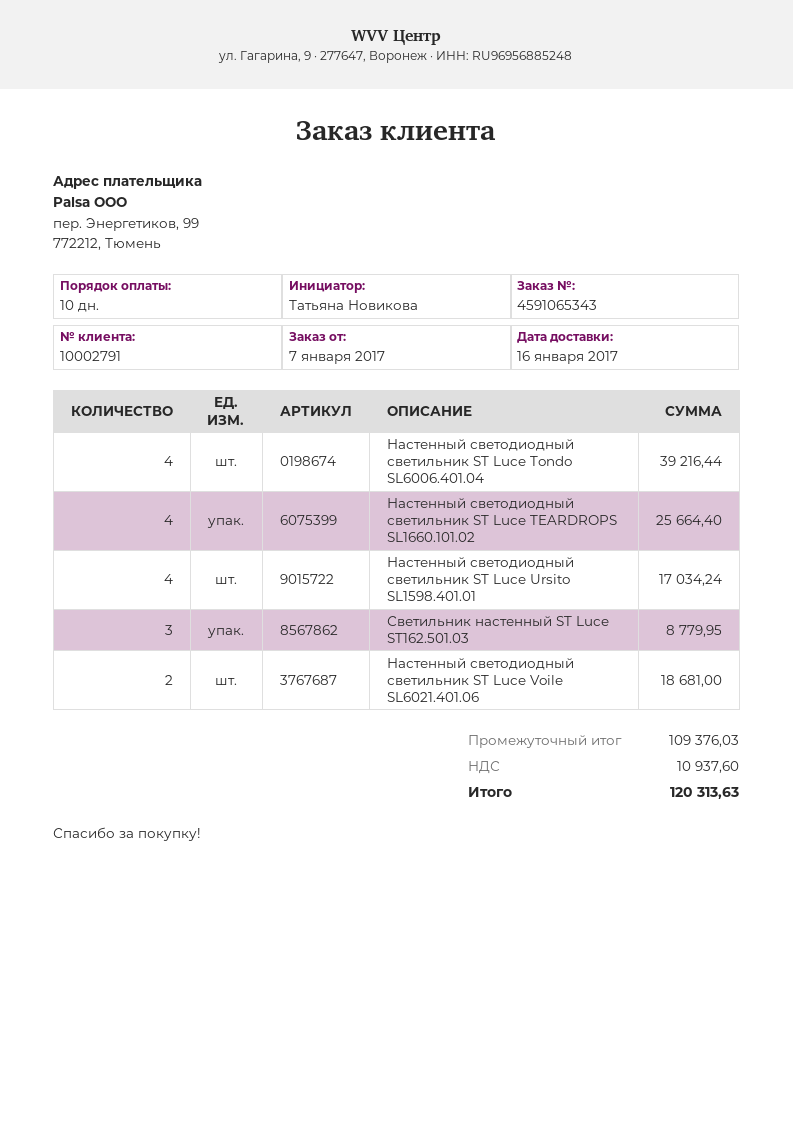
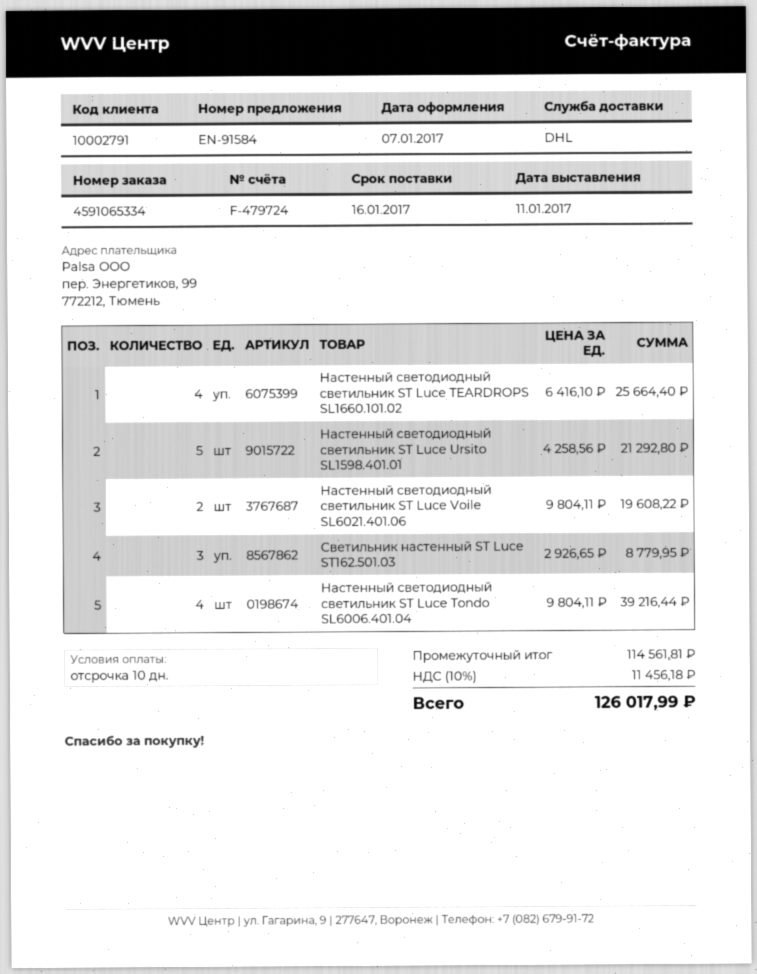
order number: 4591065343 -> 4591065334
Настенный светодиодный светильник ST Luce Ursito SL1598.401.01: 4 for 17034.24 -> 5 for 21292.80
Настенный светодиодный светильник ST Luce Voile SL6021.401.06: 2 for 18681.00 -> 2 for 19608.22
subtotal: 109376.03 -> 114561.81
tax: 10937.60 -> 11456.18
total: 120313.63 -> 126017.99

